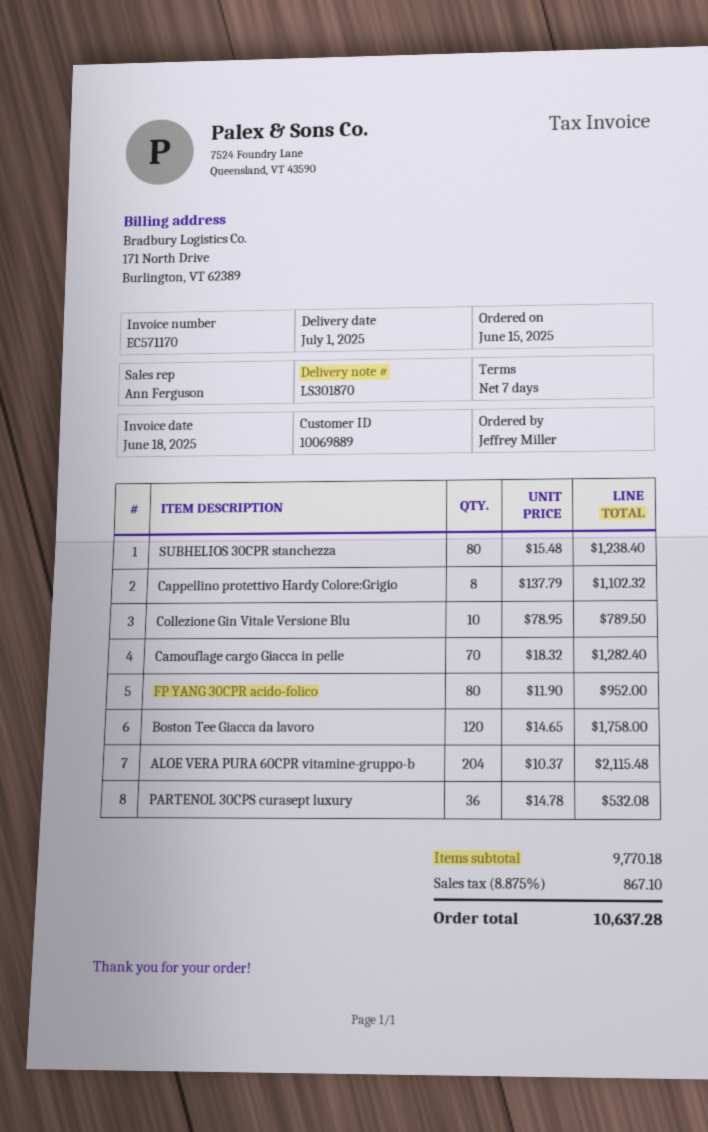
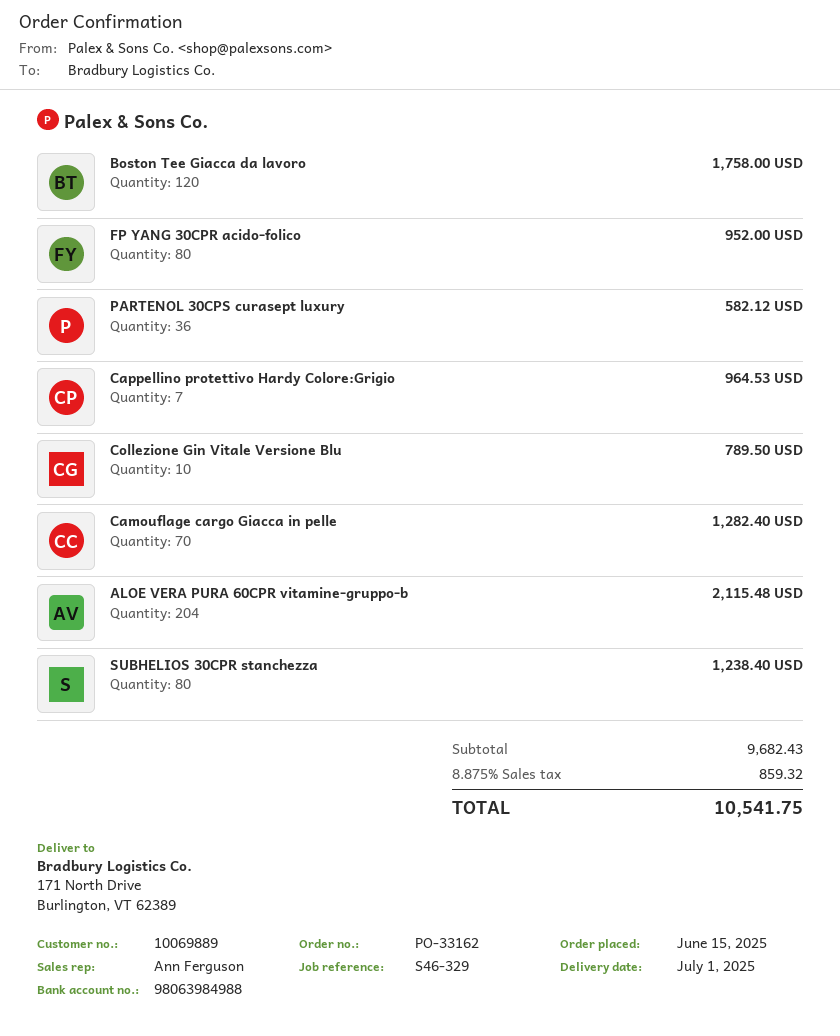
Cappellino protettivo Hardy Colore:Grigio: 8 for 1102.32 -> 7 for 964.53
PARTENOL 30CPS curasept luxury: 36 for 532.08 -> 36 for 582.12
subtotal: 9770.18 -> 9682.43
tax: 8.875% = 867.10 -> 8.875% = 859.32
total: 10637.28 -> 10541.75

